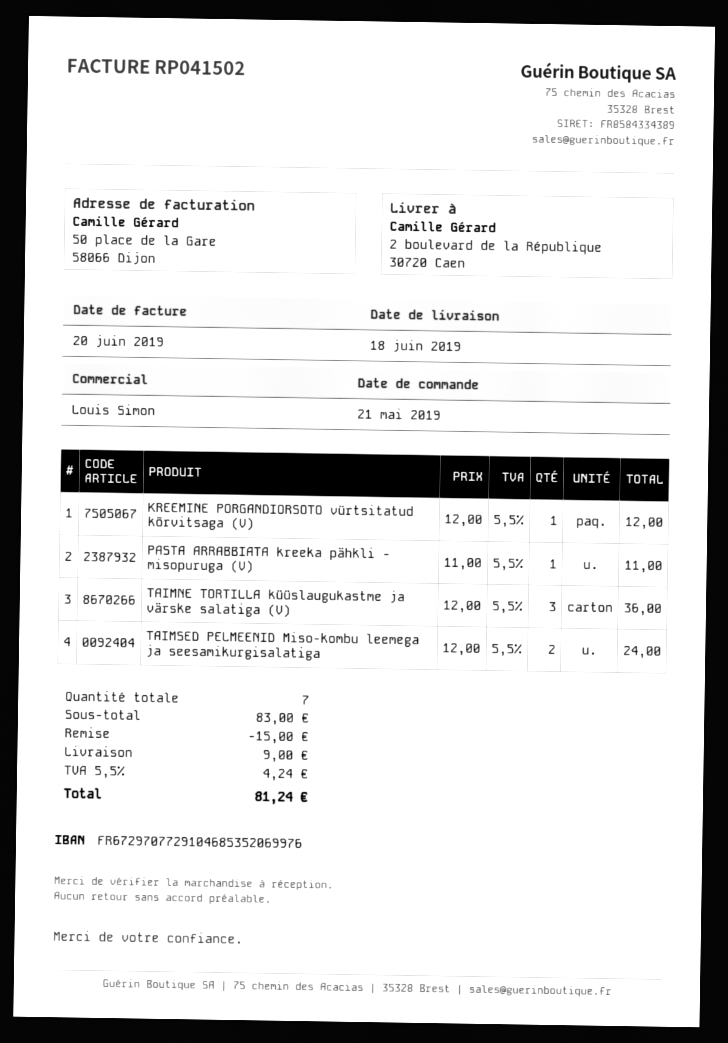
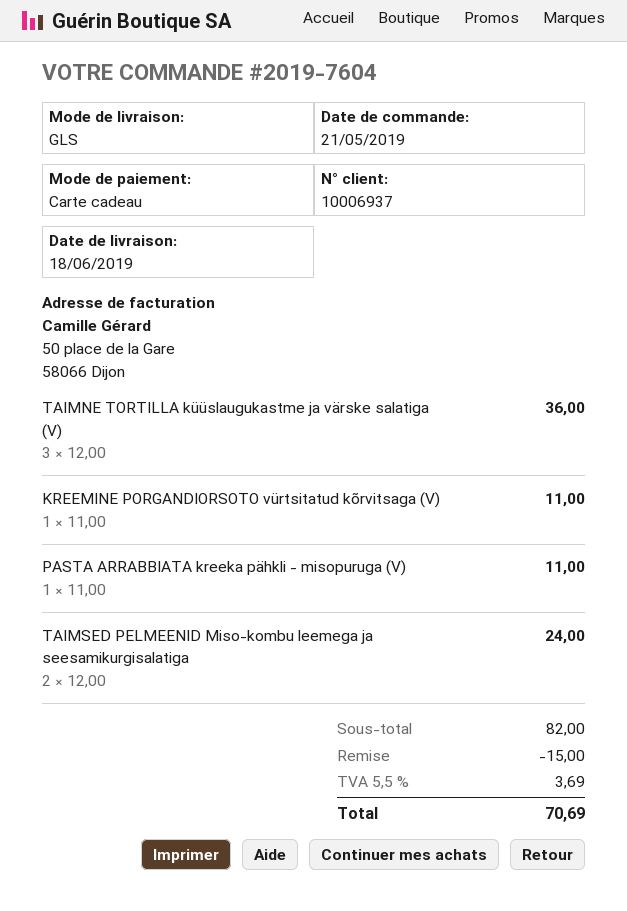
KREEMINE PORGANDIORSOTO vürtsitatud kõrvitsaga (V): 1 x 12.00 = 12.00 -> 1 x 11.00 = 11.00
subtotal: 83.00 -> 82.00
shipping: 9.00 -> none
tax: 5.5% = 4.24 -> 5.5% = 3.69
total: 81.24 -> 70.69

